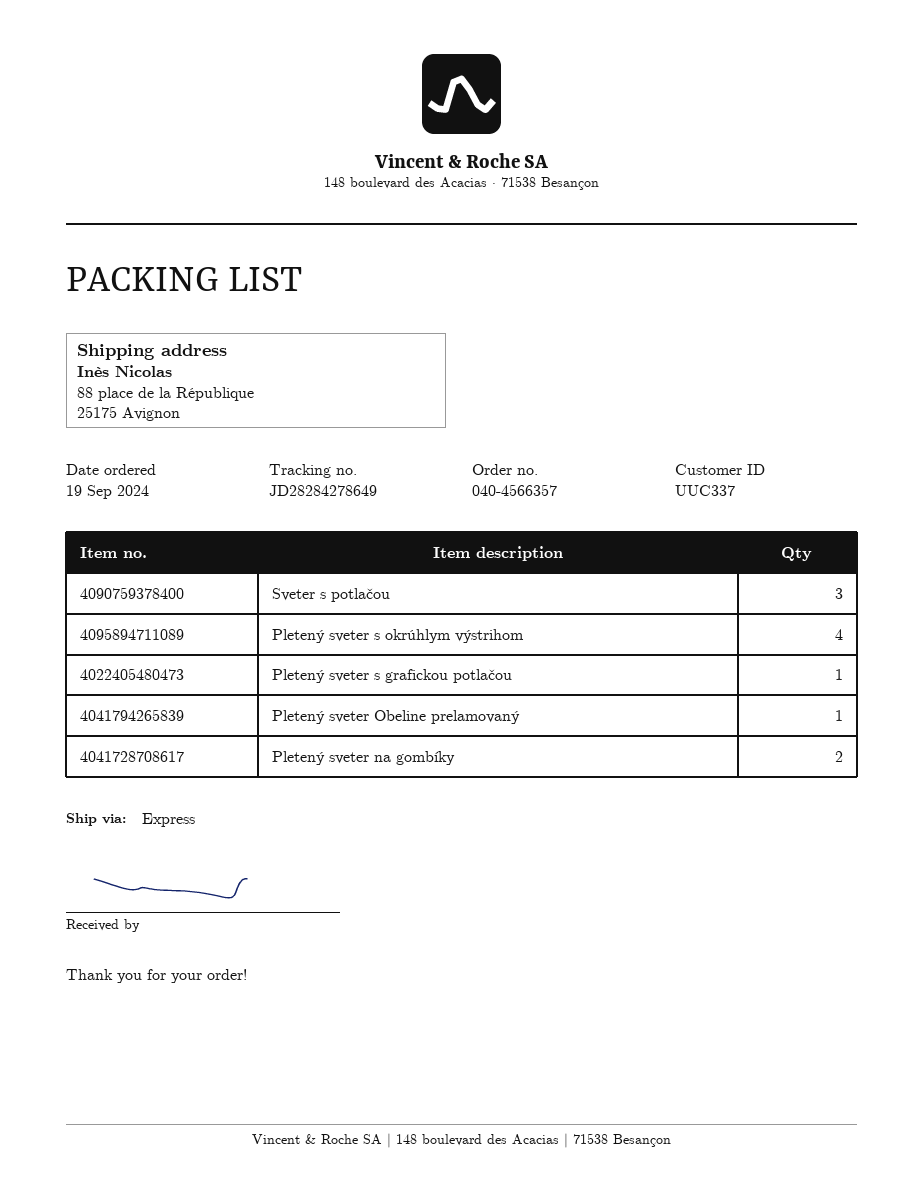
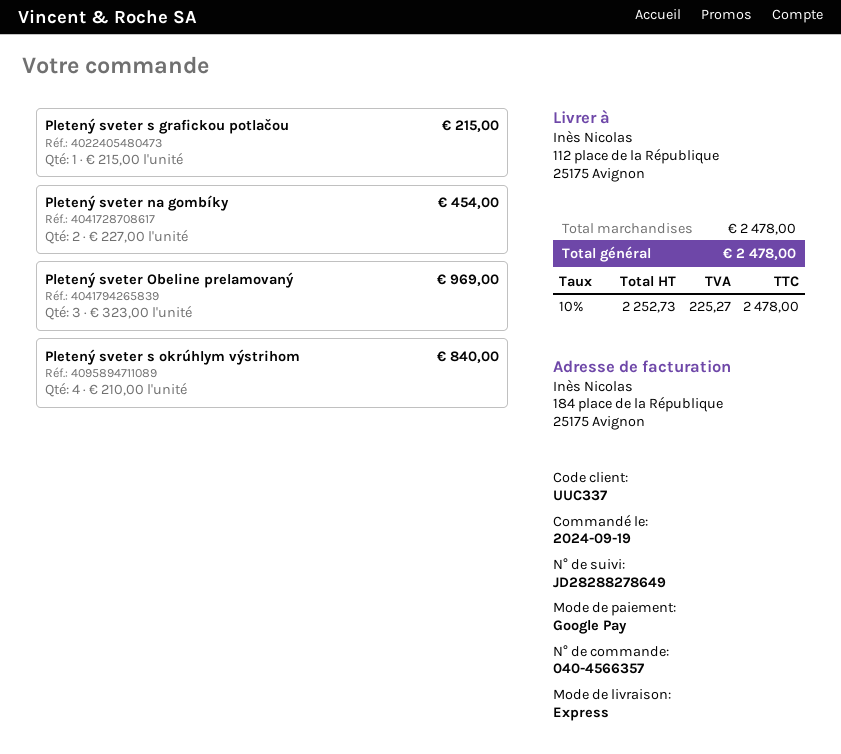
tracking number: JD28284278649 -> JD28288278649
ship to: 88 place de la République, 25175 Avignon -> 112 place de la République, 25175 Avignon
Sveter s potlačou: 3 -> none
Pletený sveter Obeline prelamovaný: 1 -> 3

